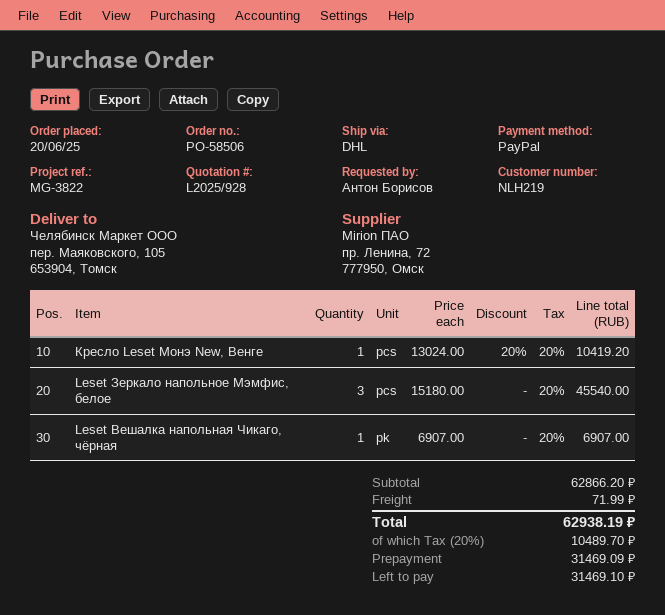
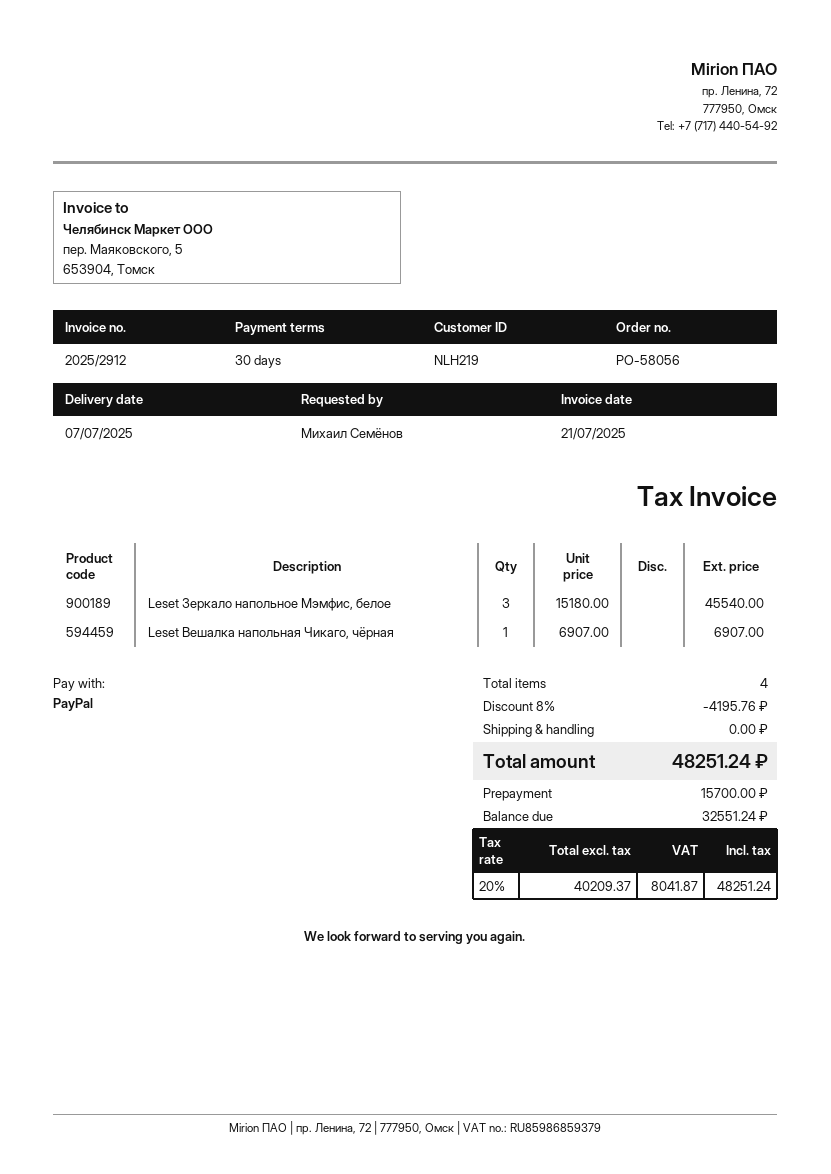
order number: PO-58506 -> PO-58056
ordered by: Антон Борисов -> Михаил Семёнов
Кресло Leset Монэ New, Венге: 1 x 13024.00 - 20% = 10419.20 -> none
discount: none -> 8% = 4195.76
shipping: 71.99 -> 0.00
tax: 20% = 10489.70 -> 20% = 8041.87
total: 62938.19 -> 48251.24
deposit: 31469.09 -> 15700.00
balance: 31469.10 -> 32551.24

